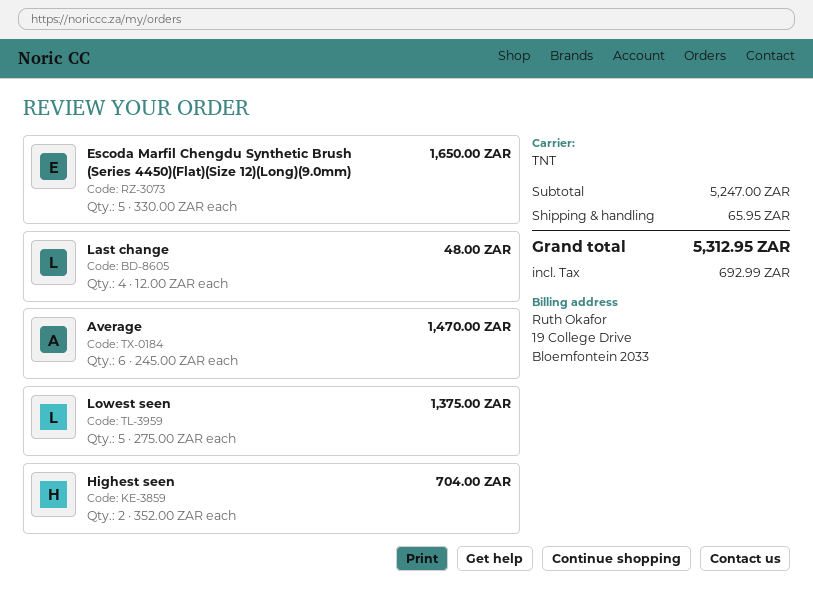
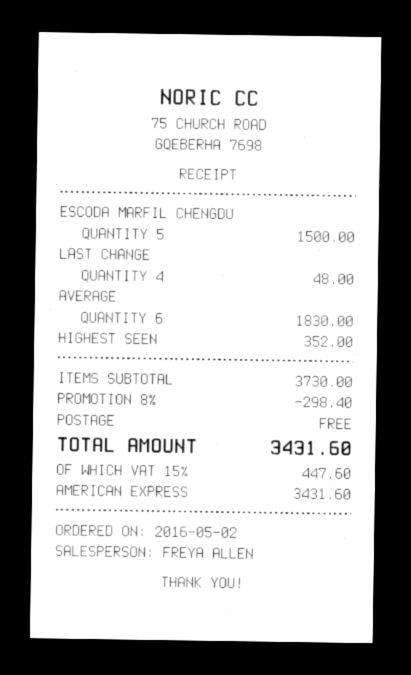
Escoda Marfil Chengdu Synthetic Brush (Series 4450)(Flat)(Size 12)(Long)(9.0mm): 5 for 1650.00 -> 5 for 1500.00
Average: 6 for 1470.00 -> 6 for 1830.00
Lowest seen: 5 for 1375.00 -> none
Highest seen: 2 for 704.00 -> 1 for 352.00
subtotal: 5247.00 -> 3730.00
discount: none -> 8% = 298.40
shipping: 65.95 -> 0.00
tax: 692.99 -> 447.60
total: 5312.95 -> 3431.60

